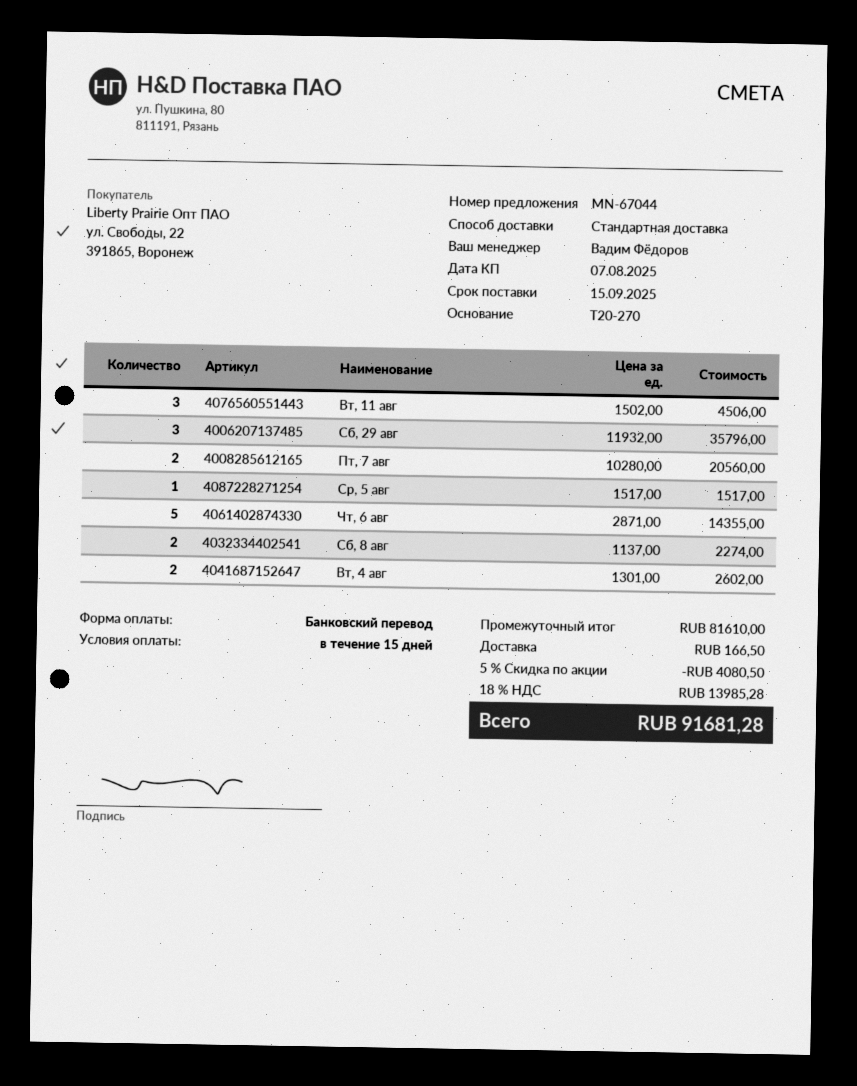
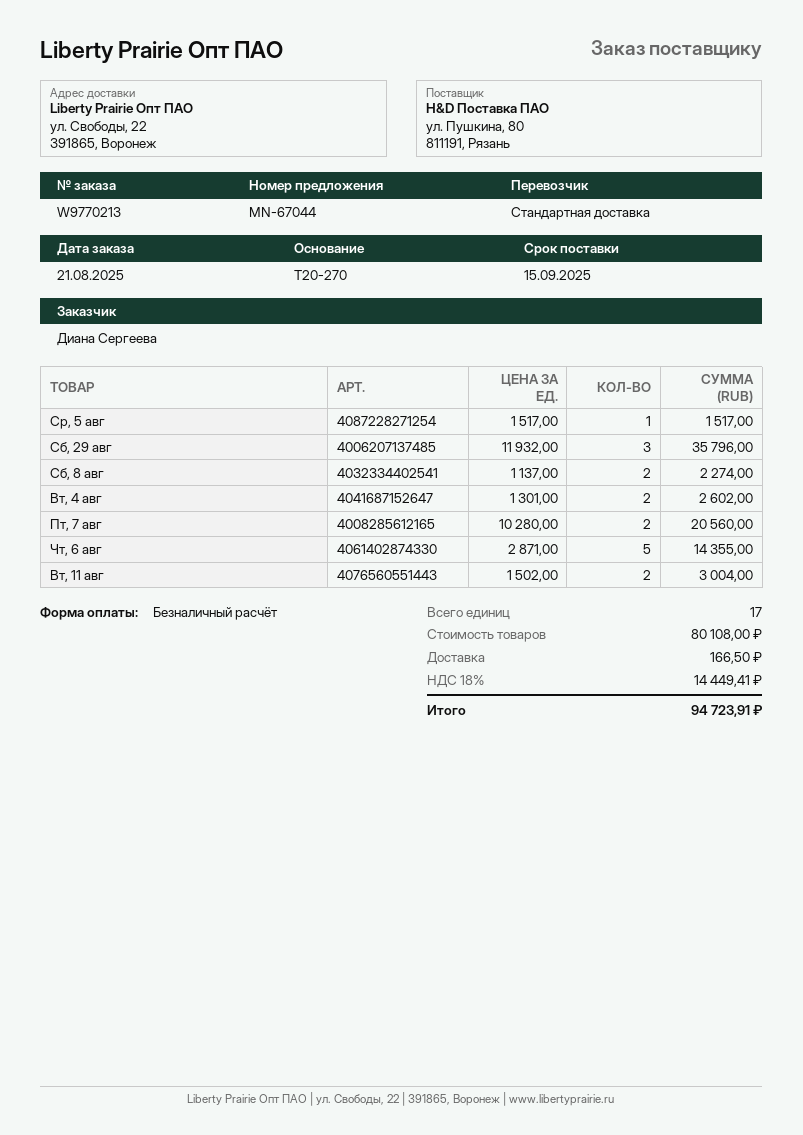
Вт, 11 авг: 3 x 1502.00 = 4506.00 -> 2 x 1502.00 = 3004.00
subtotal: 81610.00 -> 80108.00
discount: 5% = 4080.50 -> none
tax: 18% = 13985.28 -> 18% = 14449.41
total: 91681.28 -> 94723.91

